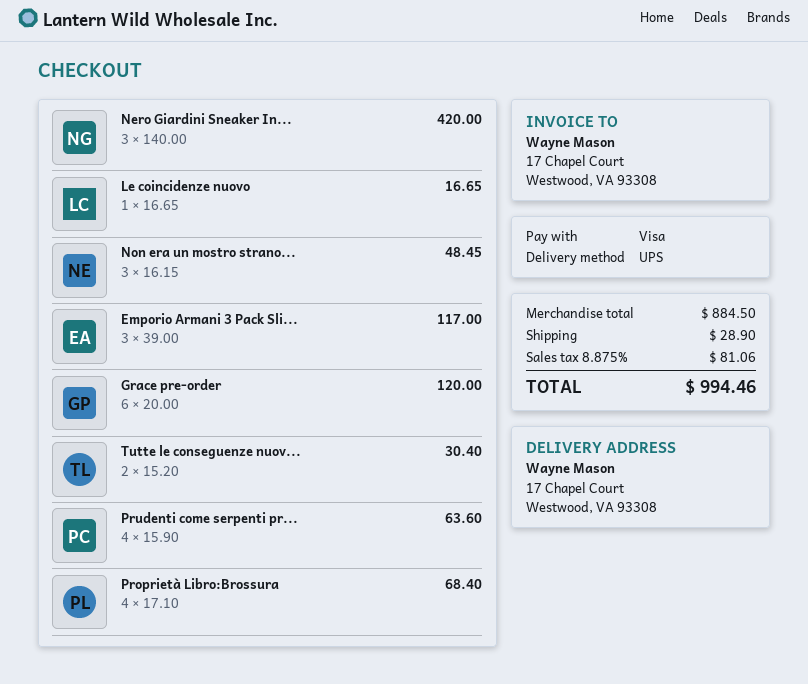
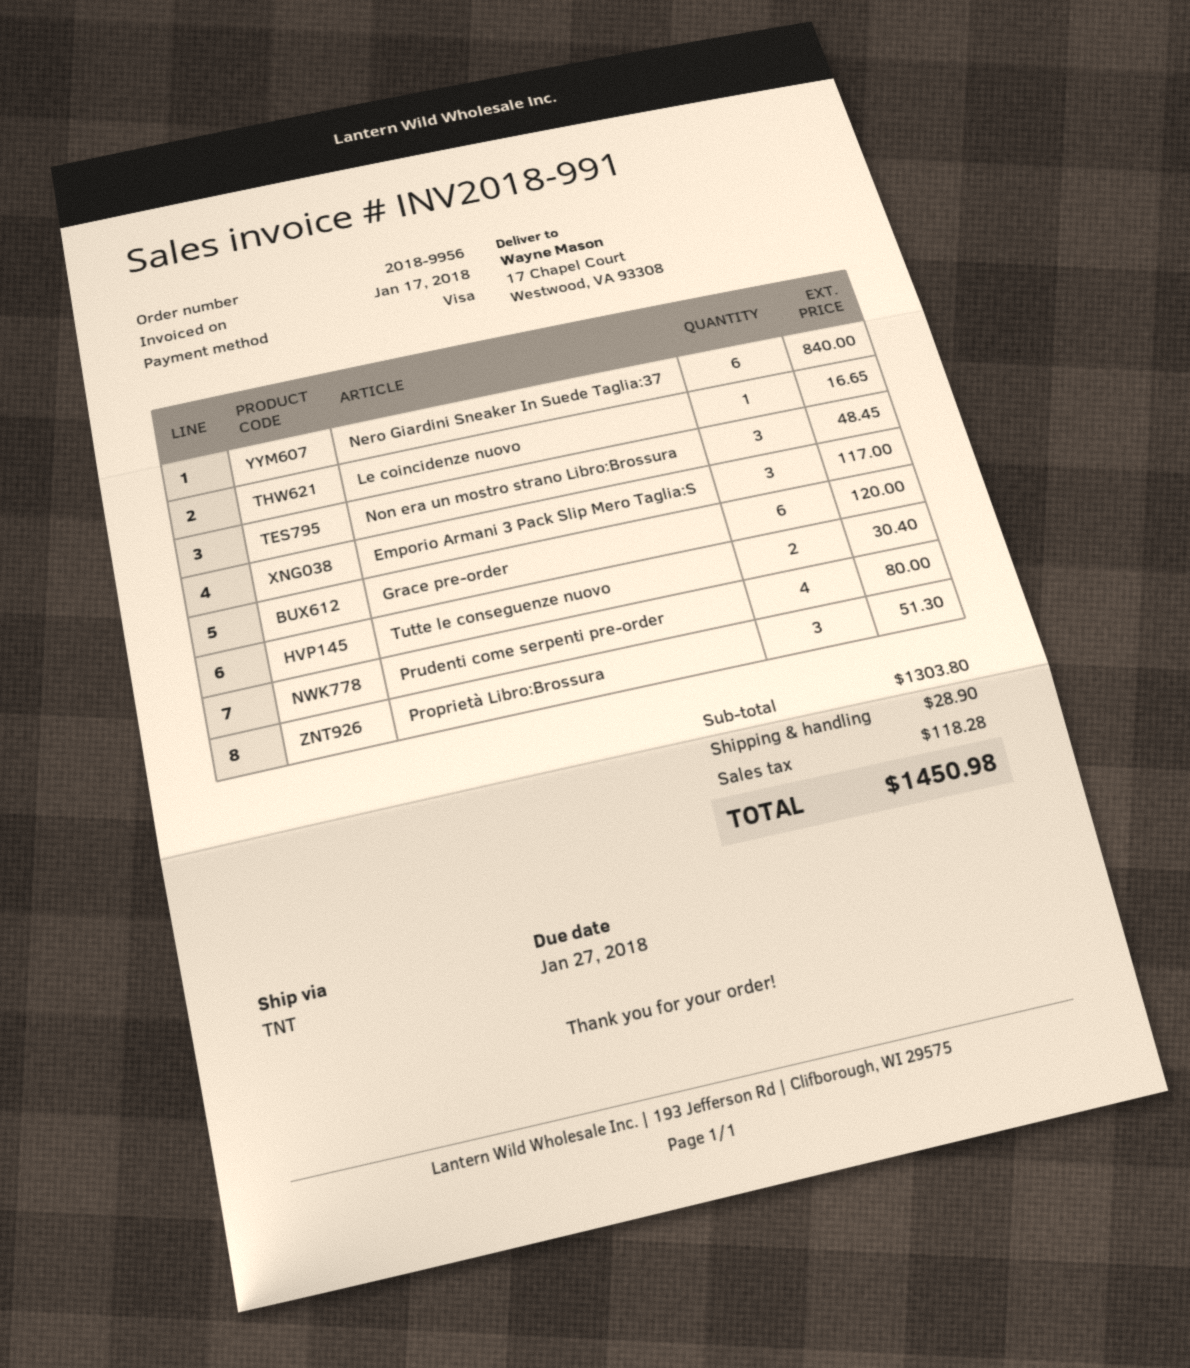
shipping method: UPS -> TNT
Nero Giardini Sneaker In...: 3 for 420.00 -> 6 for 840.00
Prudenti come serpenti pr...: 4 for 63.60 -> 4 for 80.00
Proprietà Libro:Brossura: 4 for 68.40 -> 3 for 51.30
subtotal: 884.50 -> 1303.80
tax: 81.06 -> 118.28
total: 994.46 -> 1450.98

